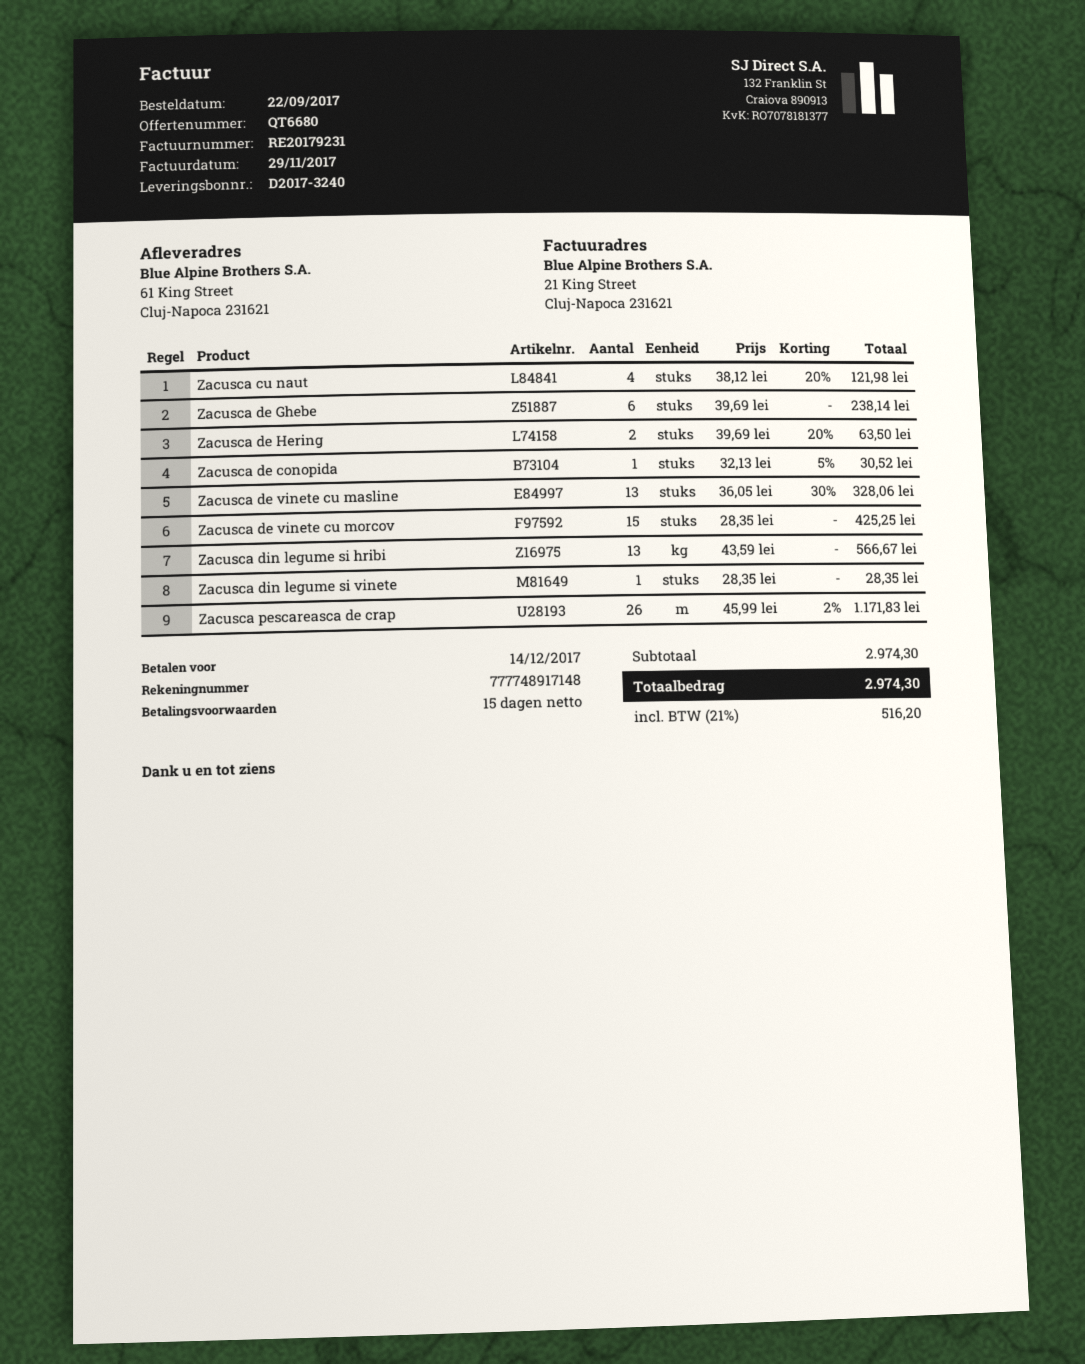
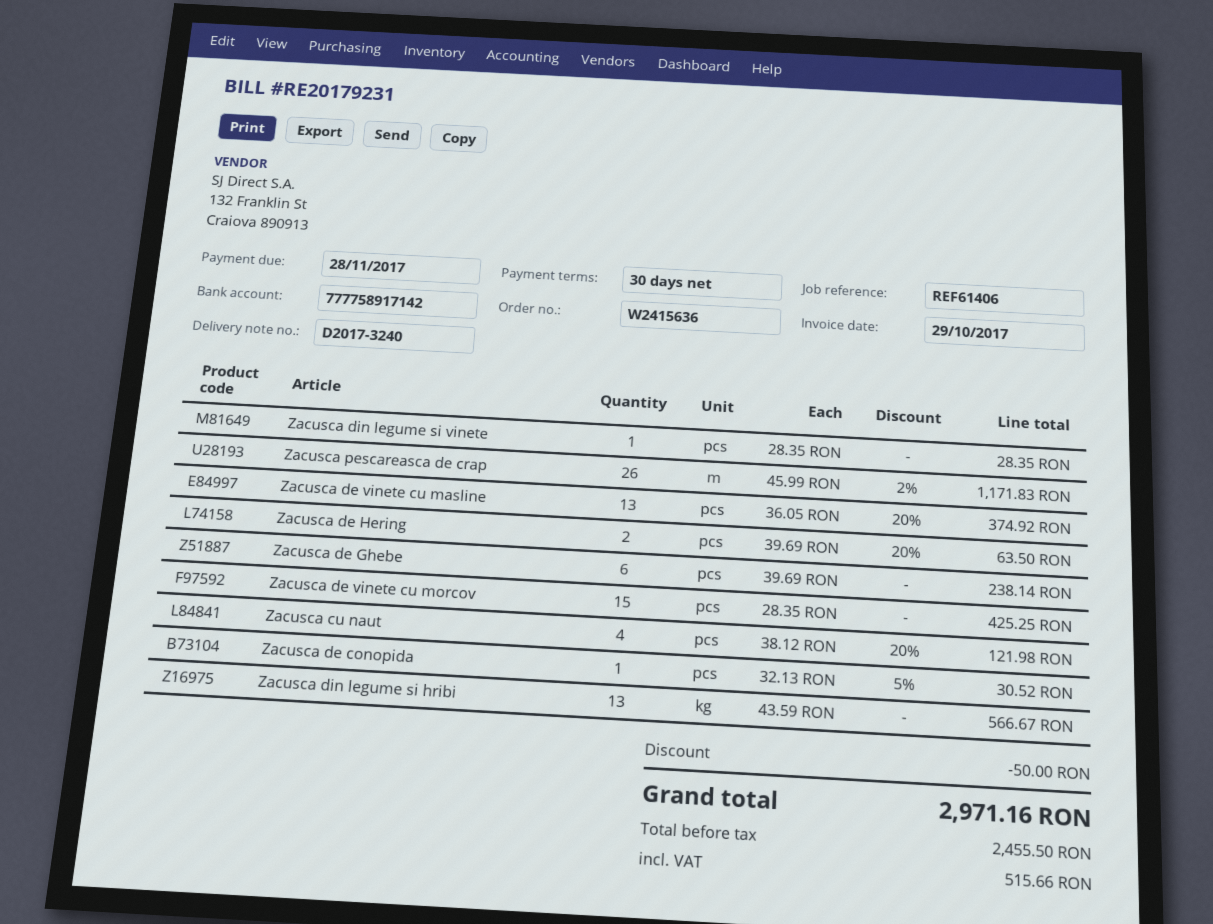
invoice date: 2017-11-29 -> 2017-10-29
payment terms: 15 days -> 30 days
due date: 2017-12-14 -> 2017-11-28
bank account: 777748917148 -> 777758917142
Zacusca de vinete cu masline: 13 x 36.05 - 30% = 328.06 -> 13 x 36.05 - 20% = 374.92
discount: none -> 50.00
tax: 516.20 -> 515.66
total: 2974.30 -> 2971.16

